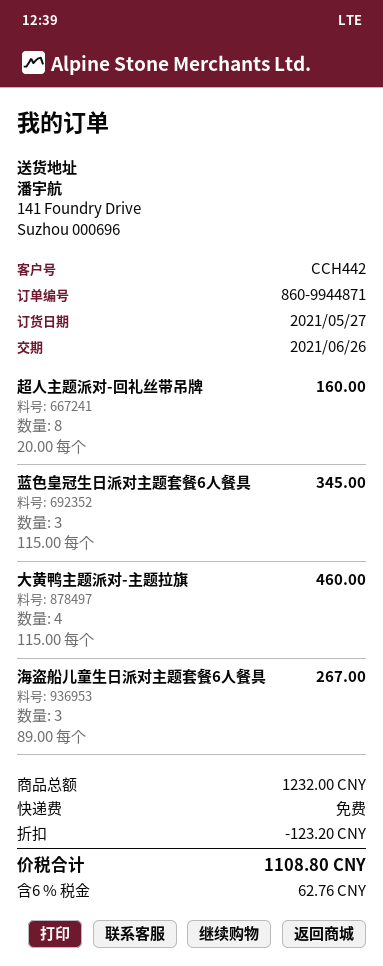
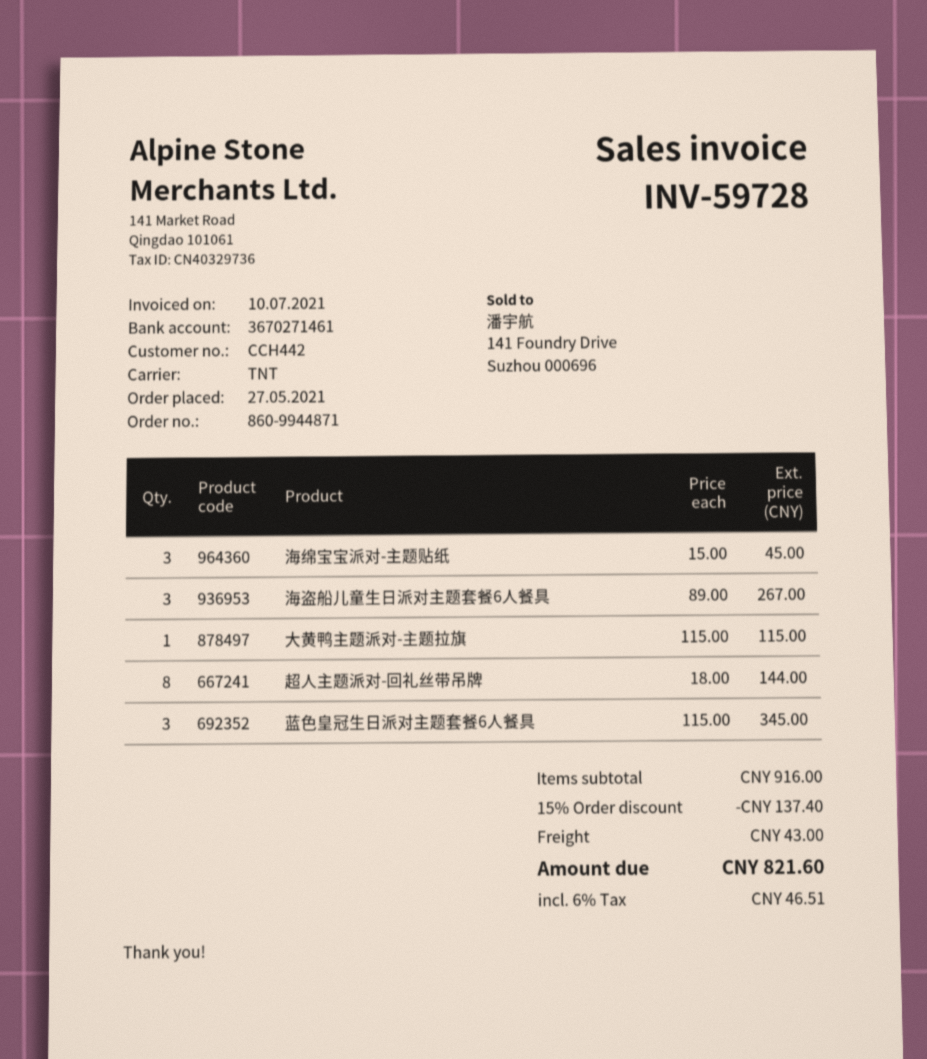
超人主题派对-回礼丝带吊牌: 8 x 20.00 = 160.00 -> 8 x 18.00 = 144.00
大黄鸭主题派对-主题拉旗: 4 x 115.00 = 460.00 -> 1 x 115.00 = 115.00
海绵宝宝派对-主题贴纸: none -> 3 x 15.00 = 45.00
subtotal: 1232.00 -> 916.00
discount: 123.20 -> 137.40
shipping: 0.00 -> 43.00
tax: 6% = 62.76 -> 6% = 46.51
total: 1108.80 -> 821.60

